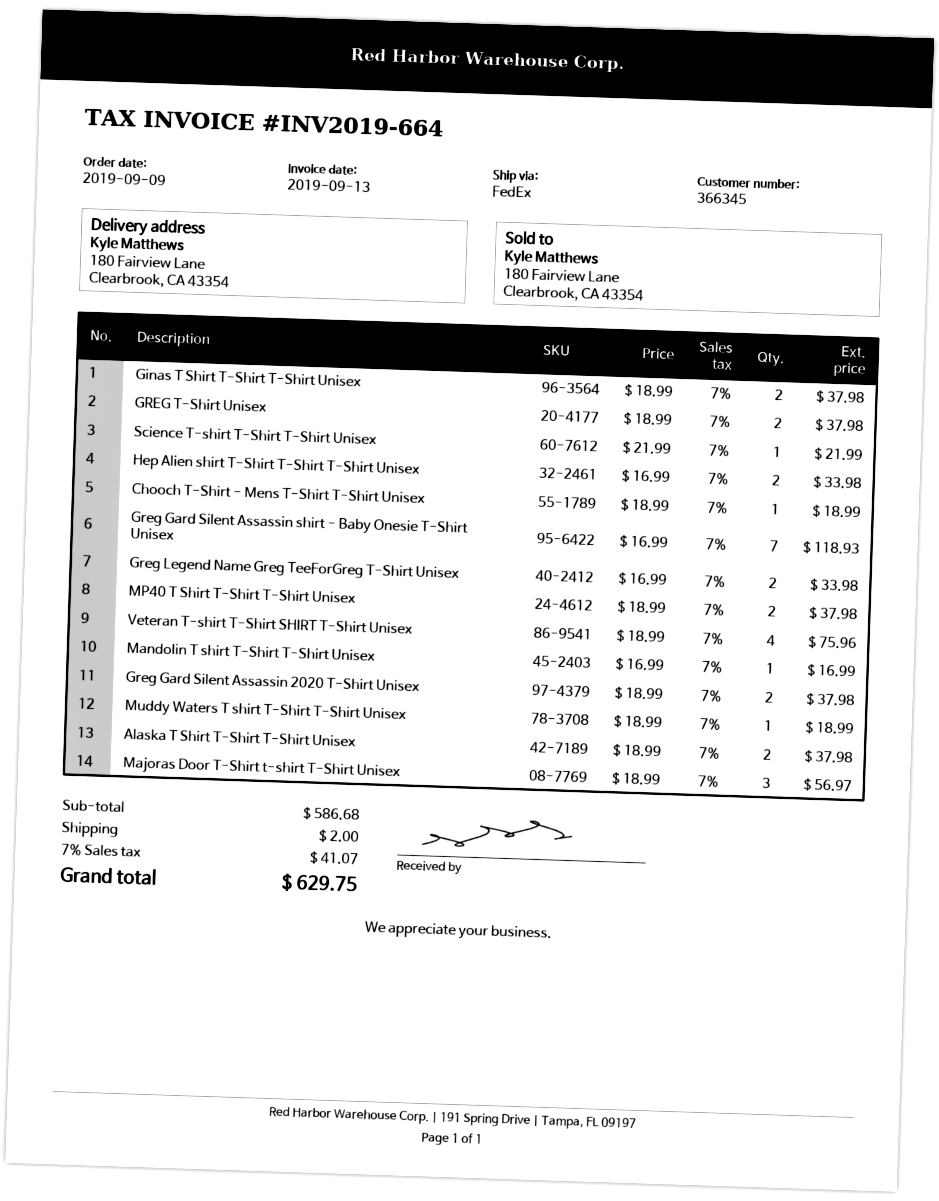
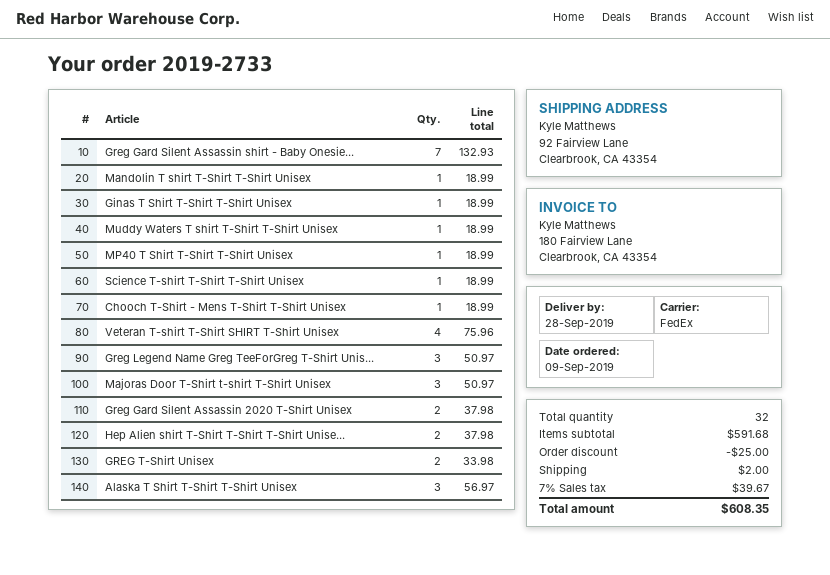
ship to: 180 Fairview Lane, Clearbrook, CA 43354 -> 92 Fairview Lane, Clearbrook, CA 43354
Ginas T Shirt T-Shirt T-Shirt Unisex: 2 for 37.98 -> 1 for 18.99
GREG T-Shirt Unisex: 2 for 37.98 -> 2 for 33.98
Science T-shirt T-Shirt T-Shirt Unisex: 1 for 21.99 -> 1 for 18.99
Hep Alien shirt T-Shirt T-Shirt T-Shirt Unisex: 2 for 33.98 -> 2 for 37.98
Greg Gard Silent Assassin shirt - Baby Onesie T-Shirt Unisex: 7 for 118.93 -> 7 for 132.93
Greg Legend Name Greg TeeForGreg T-Shirt Unisex: 2 for 33.98 -> 3 for 50.97
MP40 T Shirt T-Shirt T-Shirt Unisex: 2 for 37.98 -> 1 for 18.99
Mandolin T shirt T-Shirt T-Shirt Unisex: 1 for 16.99 -> 1 for 18.99
Alaska T Shirt T-Shirt T-Shirt Unisex: 2 for 37.98 -> 3 for 56.97
Majoras Door T-Shirt t-shirt T-Shirt Unisex: 3 for 56.97 -> 3 for 50.97
subtotal: 586.68 -> 591.68
discount: none -> 25.00
tax: 7% = 41.07 -> 7% = 39.67
total: 629.75 -> 608.35

